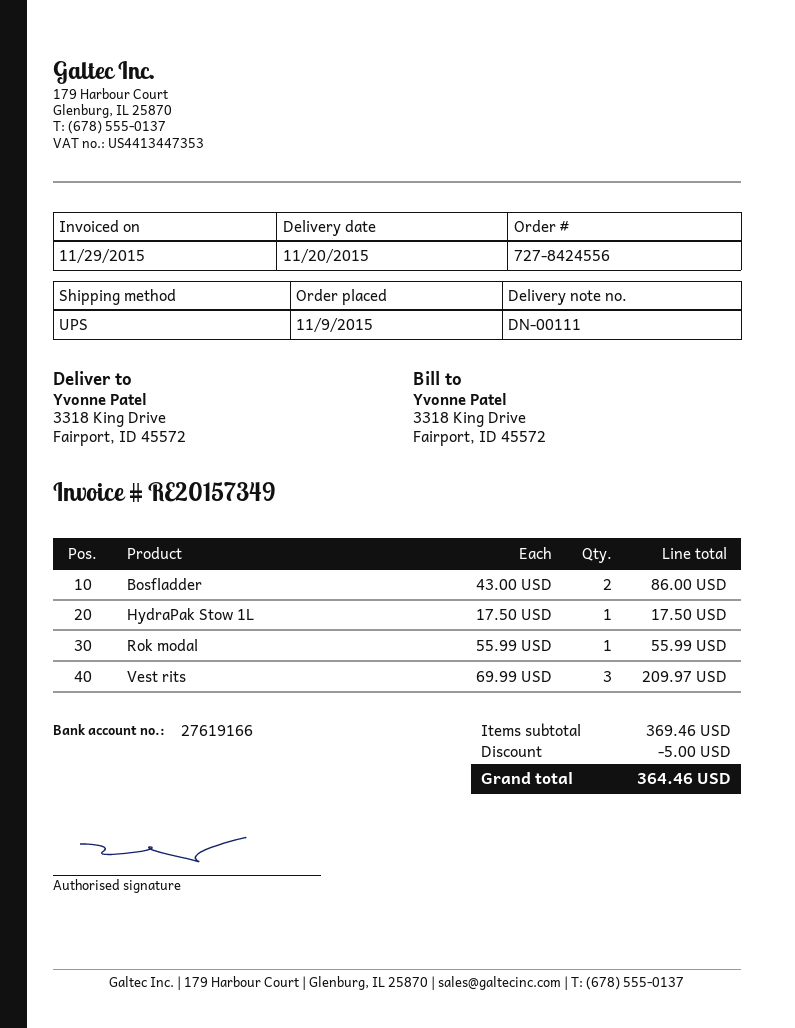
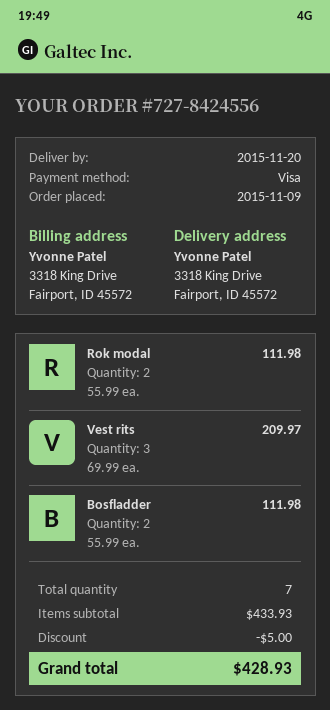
Bosfladder: 2 x 43.00 = 86.00 -> 2 x 55.99 = 111.98
HydraPak Stow 1L: 1 x 17.50 = 17.50 -> none
Rok modal: 1 x 55.99 = 55.99 -> 2 x 55.99 = 111.98
subtotal: 369.46 -> 433.93
total: 364.46 -> 428.93

